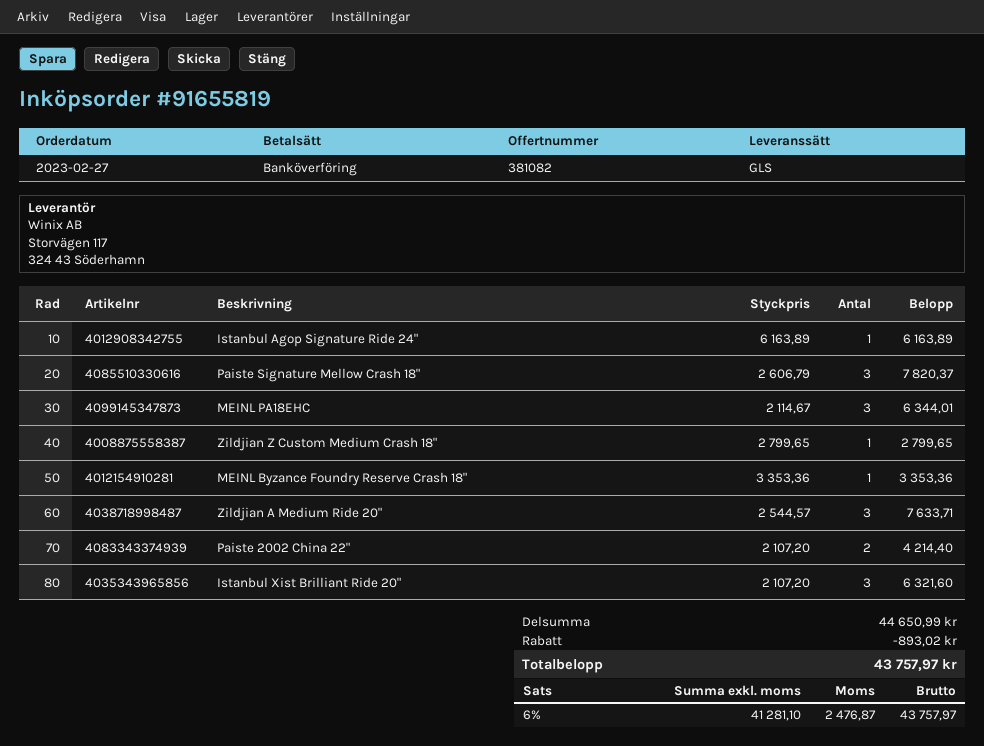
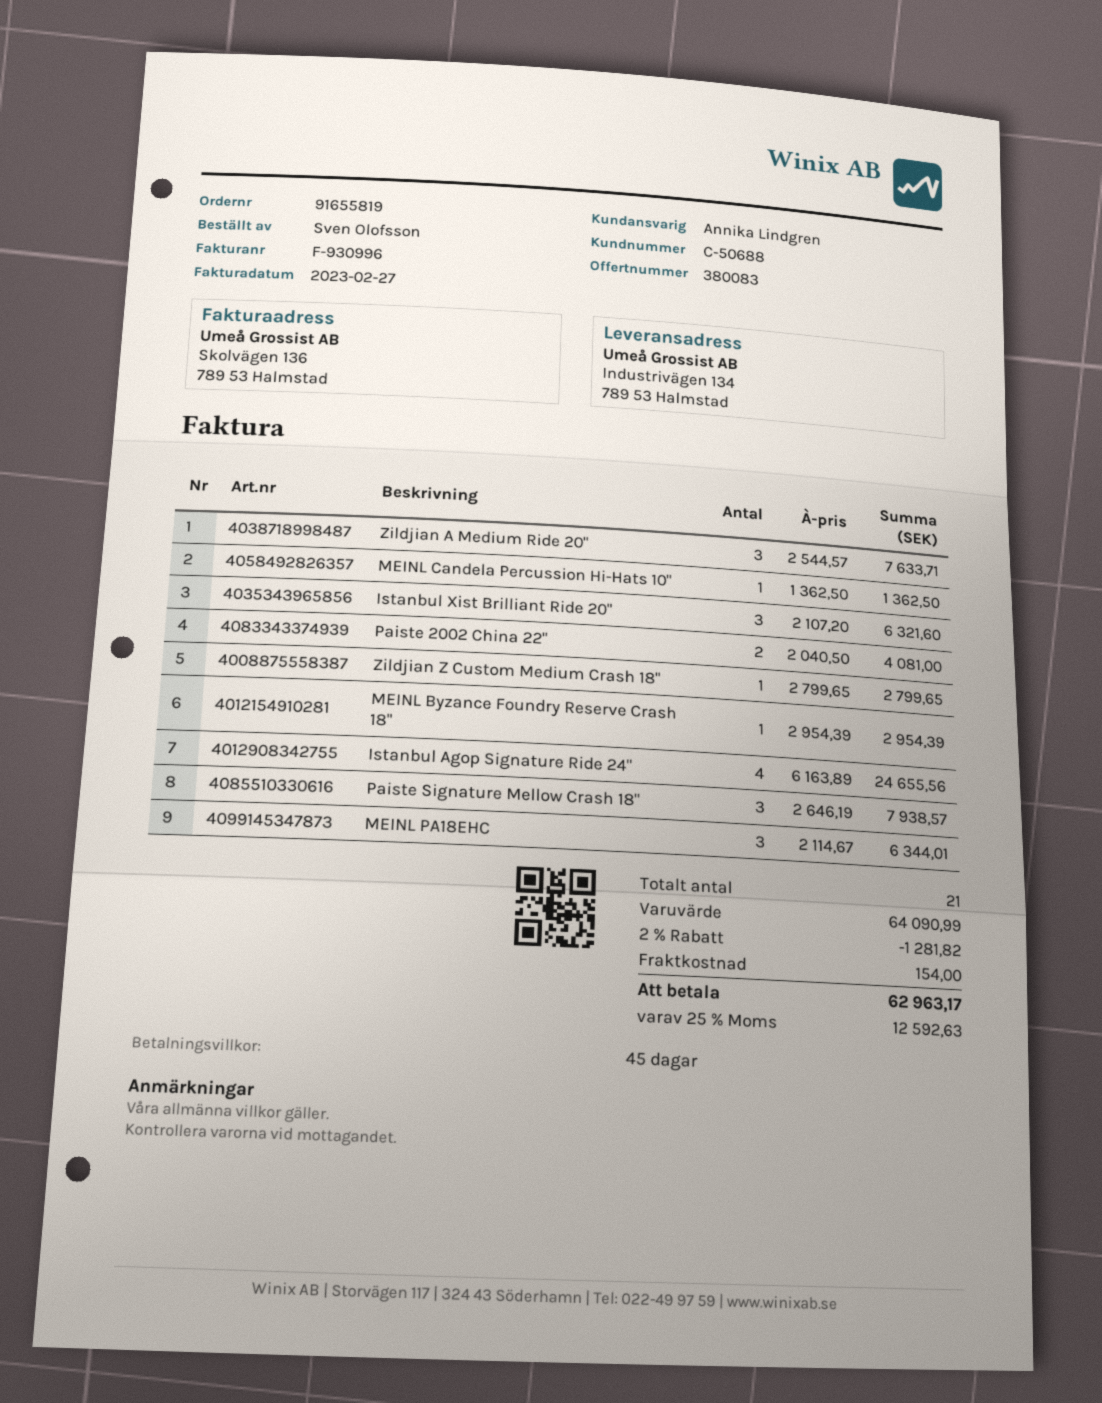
quote number: 381082 -> 380083
Istanbul Agop Signature Ride 24": 1 x 6163.89 = 6163.89 -> 4 x 6163.89 = 24655.56
Paiste Signature Mellow Crash 18": 3 x 2606.79 = 7820.37 -> 3 x 2646.19 = 7938.57
MEINL Byzance Foundry Reserve Crash 18": 1 x 3353.36 = 3353.36 -> 1 x 2954.39 = 2954.39
Paiste 2002 China 22": 2 x 2107.20 = 4214.40 -> 2 x 2040.50 = 4081.00
MEINL Candela Percussion Hi-Hats 10": none -> 1 x 1362.50 = 1362.50
subtotal: 44650.99 -> 64090.99
discount: 893.02 -> 1281.82
shipping: none -> 154.00
tax: 6% = 2476.87 -> 25% = 12592.63
total: 43757.97 -> 62963.17

